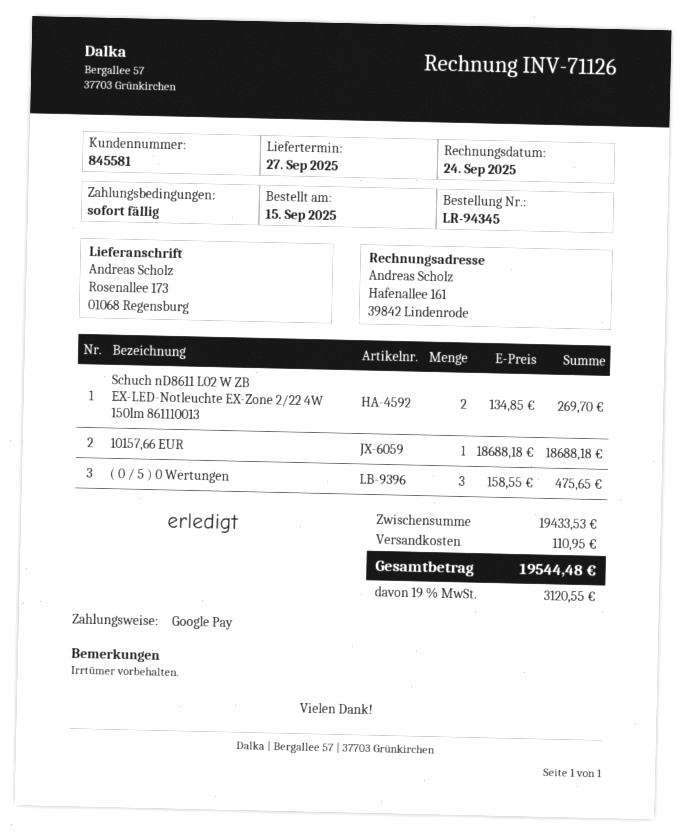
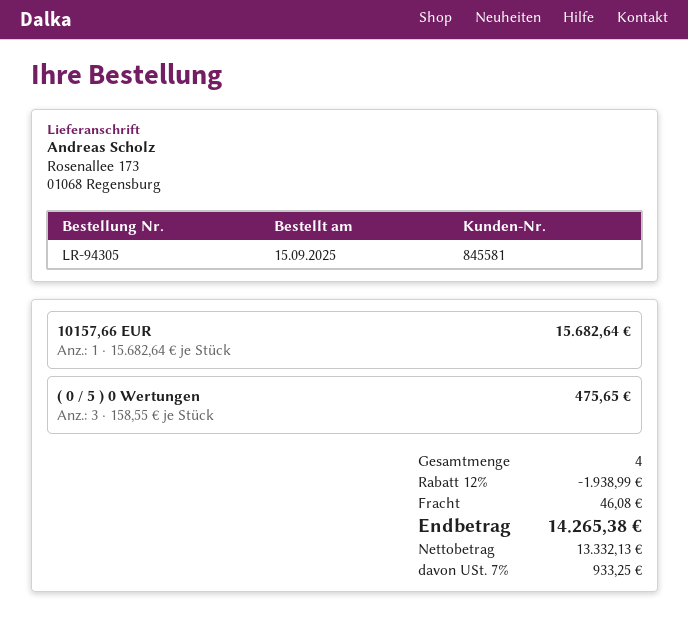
order number: LR-94345 -> LR-94305
Schuch nD8611 L02 W ZB EX-LED-Notleuchte EX-Zone 2/22 4W 150lm 861110013: 2 x 134.85 = 269.70 -> none
10157,66 EUR: 1 x 18688.18 = 18688.18 -> 1 x 15682.64 = 15682.64
discount: none -> 12% = 1938.99
shipping: 110.95 -> 46.08
tax: 19% = 3120.55 -> 7% = 933.25
total: 19544.48 -> 14265.38

